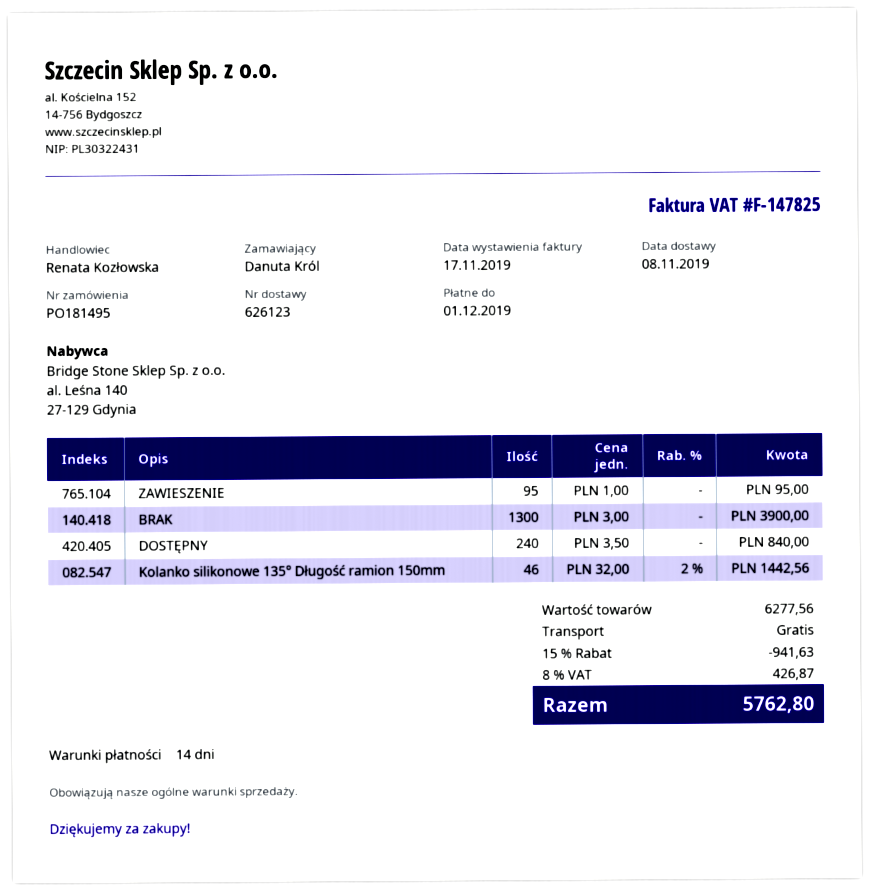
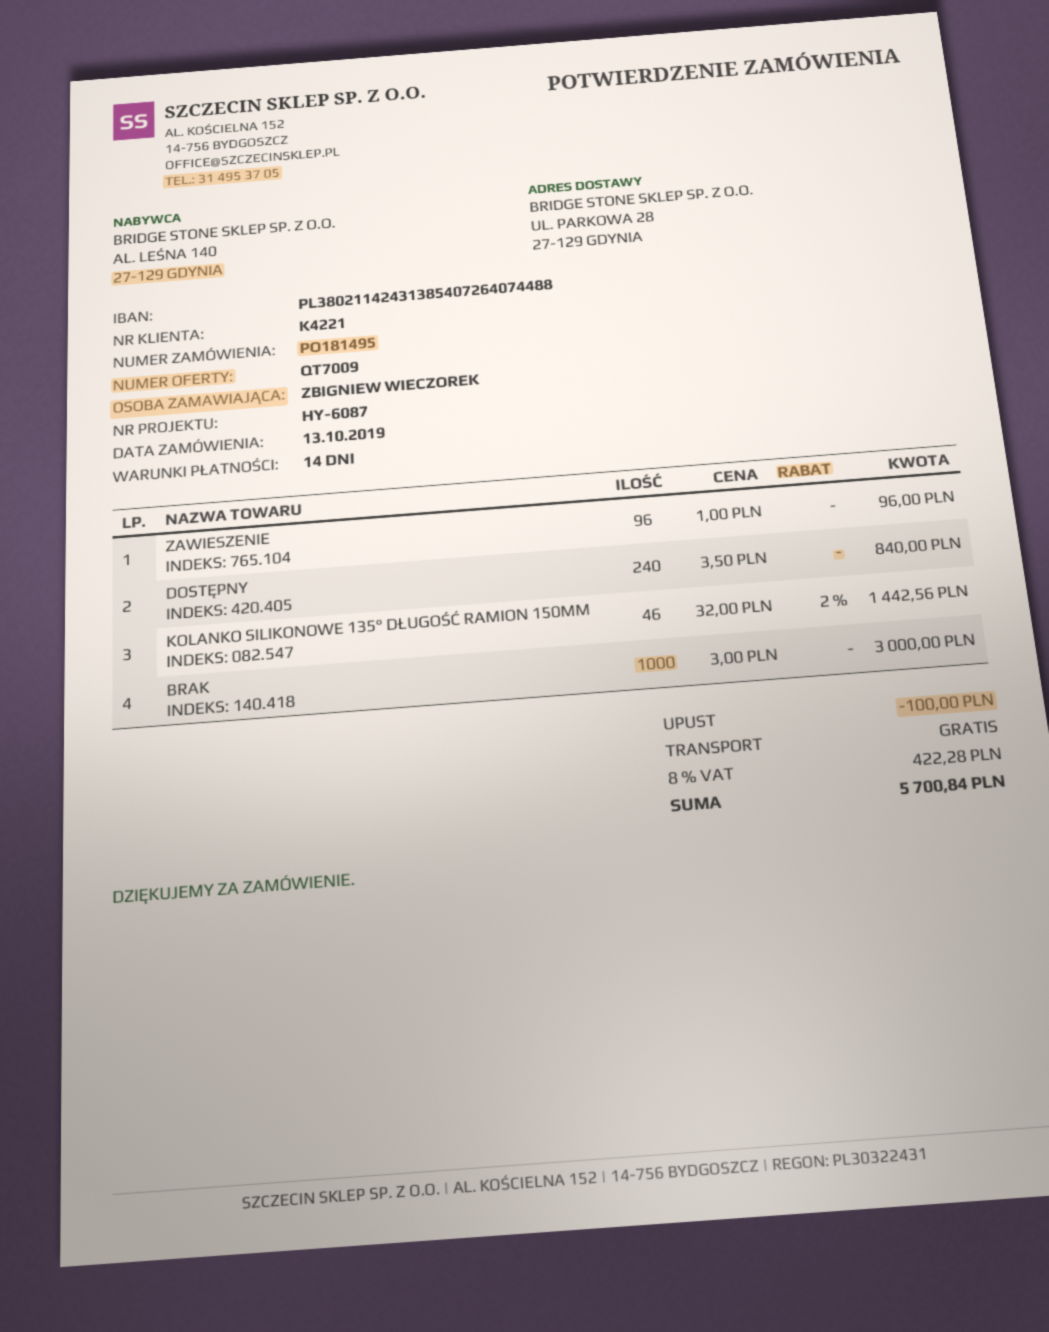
ordered by: Danuta Król -> ZBIGNIEW WIECZOREK
ZAWIESZENIE: 95 x 1.00 = 95.00 -> 96 x 1.00 = 96.00
BRAK: 1300 x 3.00 = 3900.00 -> 1000 x 3.00 = 3000.00
discount: 941.63 -> 100.00
tax: 8% = 426.87 -> 8% = 422.28
total: 5762.80 -> 5700.84

